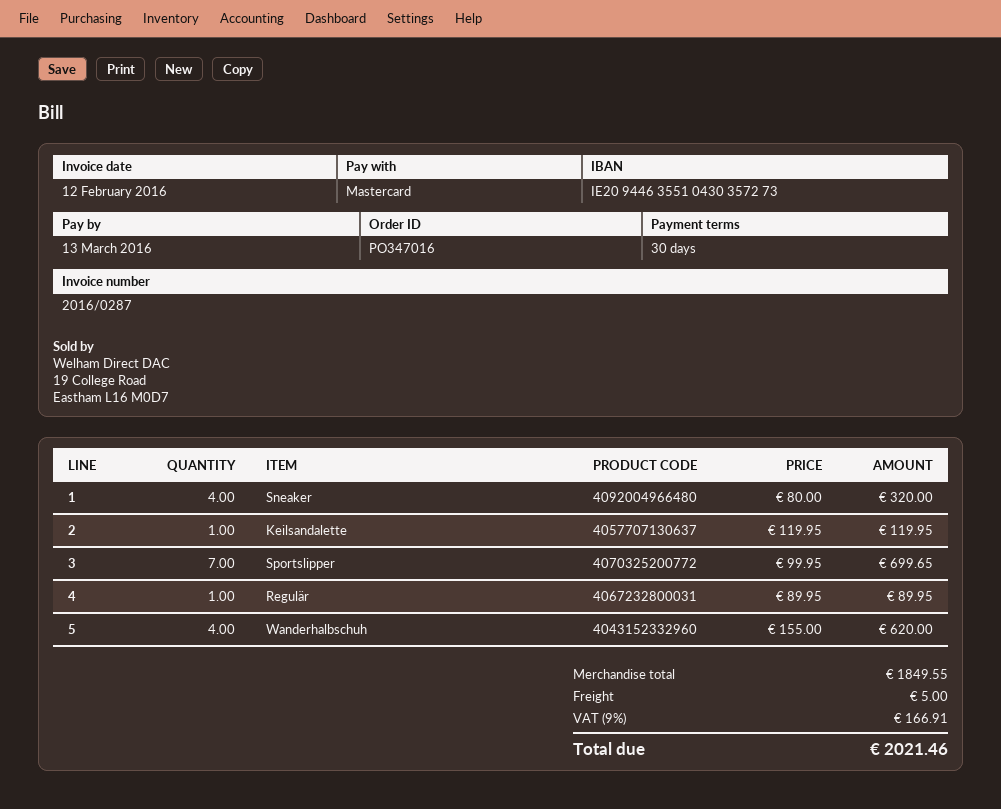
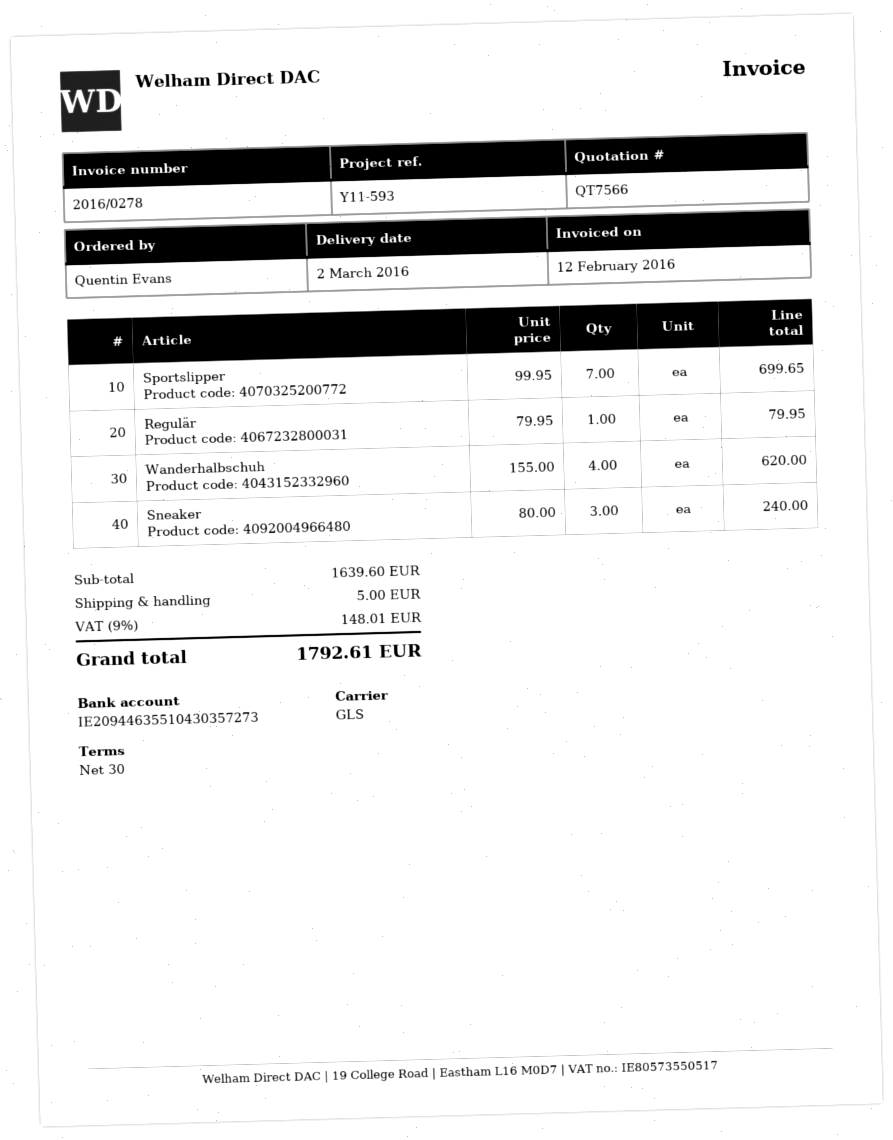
invoice number: 2016/0287 -> 2016/0278
Sneaker: 4 x 80.00 = 320.00 -> 3 x 80.00 = 240.00
Keilsandalette: 1 x 119.95 = 119.95 -> none
Regulär: 1 x 89.95 = 89.95 -> 1 x 79.95 = 79.95
subtotal: 1849.55 -> 1639.60
tax: 9% = 166.91 -> 9% = 148.01
total: 2021.46 -> 1792.61

